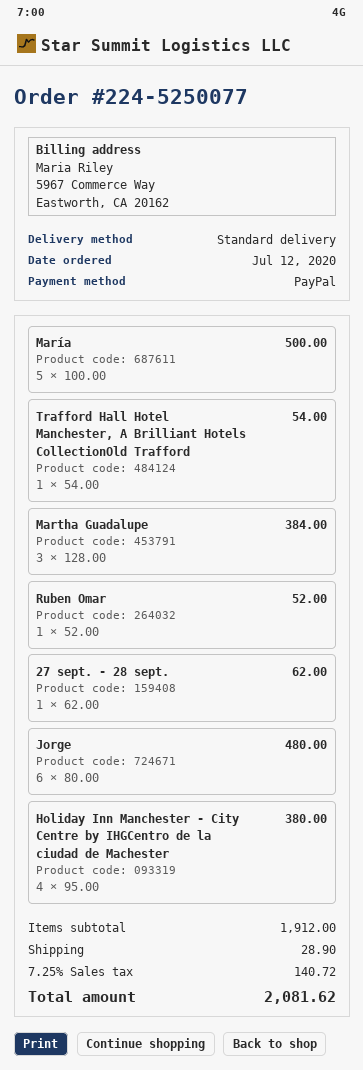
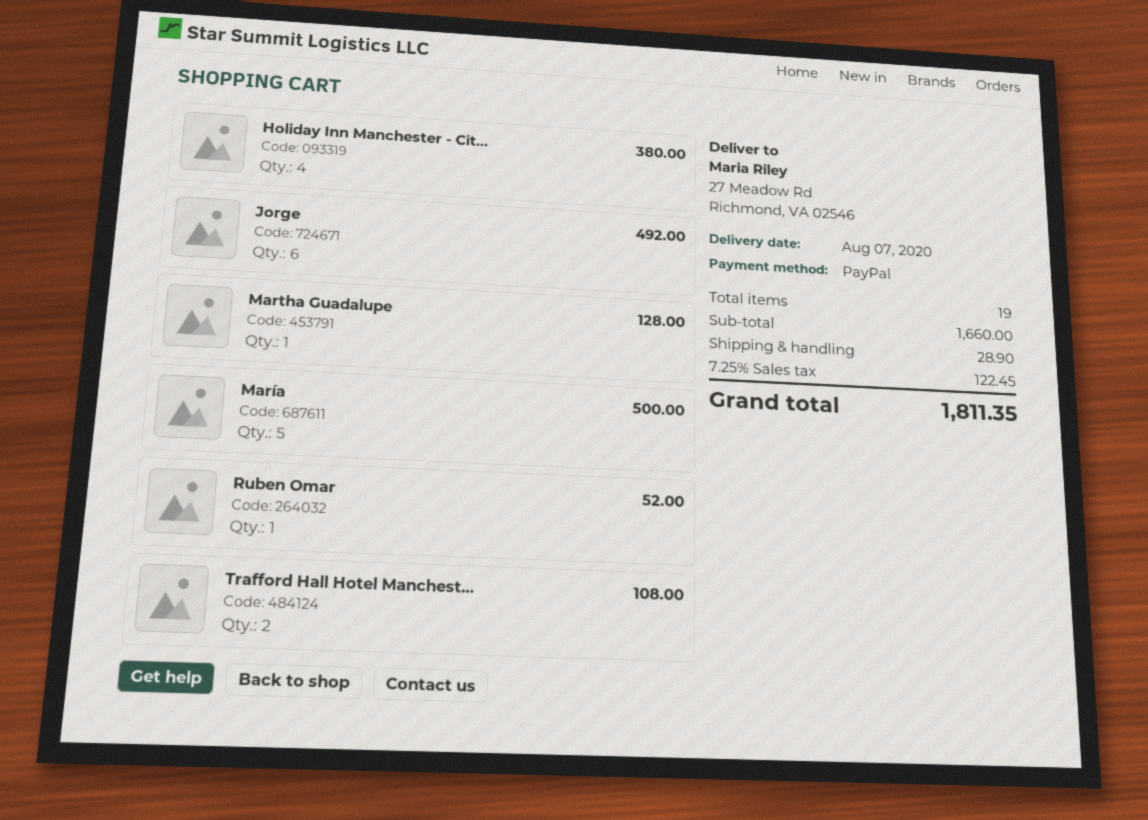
Trafford Hall Hotel Manchester, A Brilliant Hotels CollectionOld Trafford: 1 for 54.00 -> 2 for 108.00
Martha Guadalupe: 3 for 384.00 -> 1 for 128.00
27 sept. - 28 sept.: 1 for 62.00 -> none
Jorge: 6 for 480.00 -> 6 for 492.00
subtotal: 1912.00 -> 1660.00
tax: 7.25% = 140.72 -> 7.25% = 122.45
total: 2081.62 -> 1811.35

